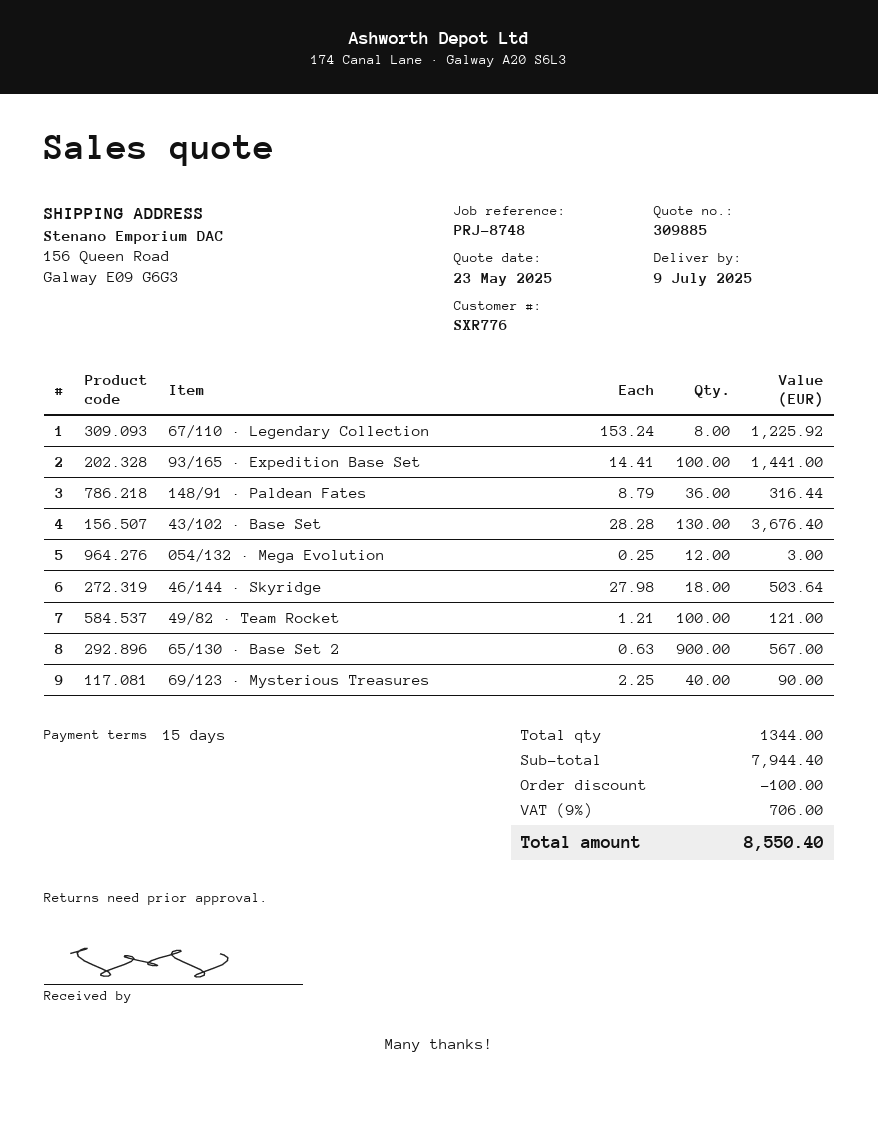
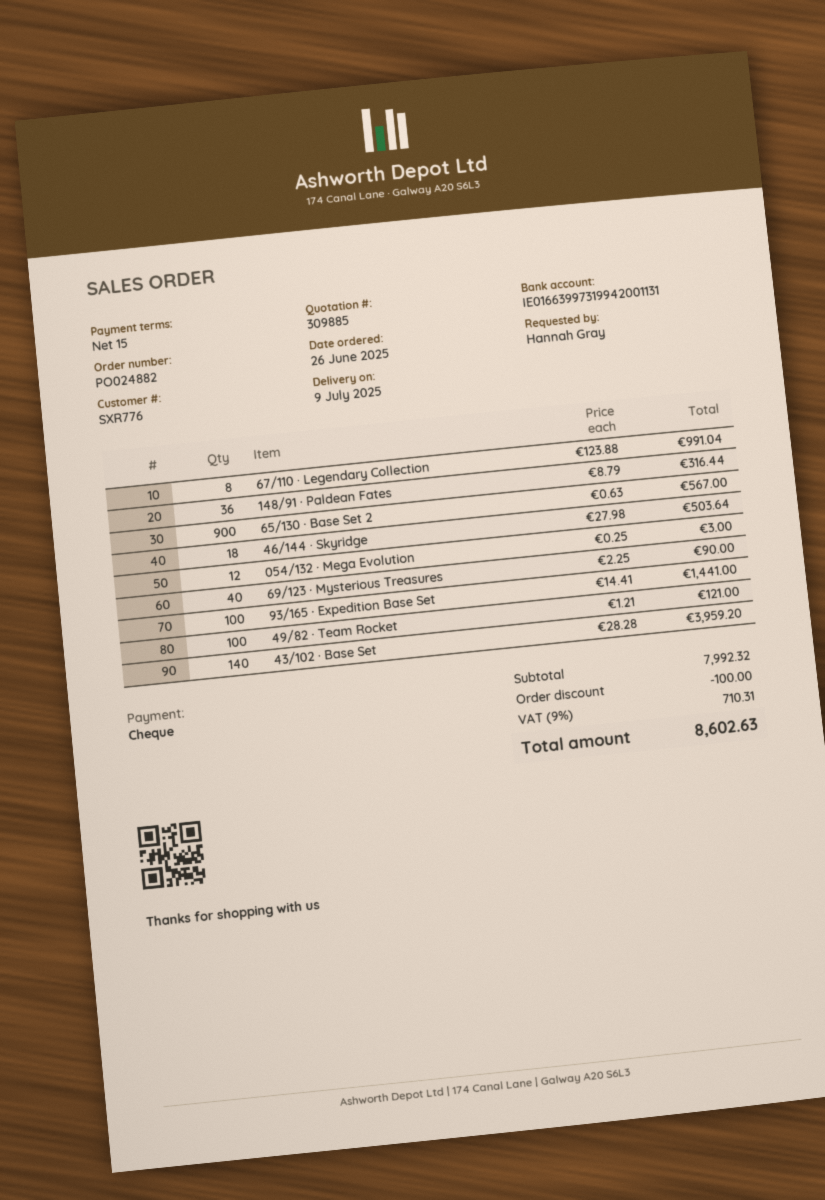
67/110 · Legendary Collection: 8 x 153.24 = 1225.92 -> 8 x 123.88 = 991.04
43/102 · Base Set: 130 x 28.28 = 3676.40 -> 140 x 28.28 = 3959.20
subtotal: 7944.40 -> 7992.32
tax: 9% = 706.00 -> 9% = 710.31
total: 8550.40 -> 8602.63

